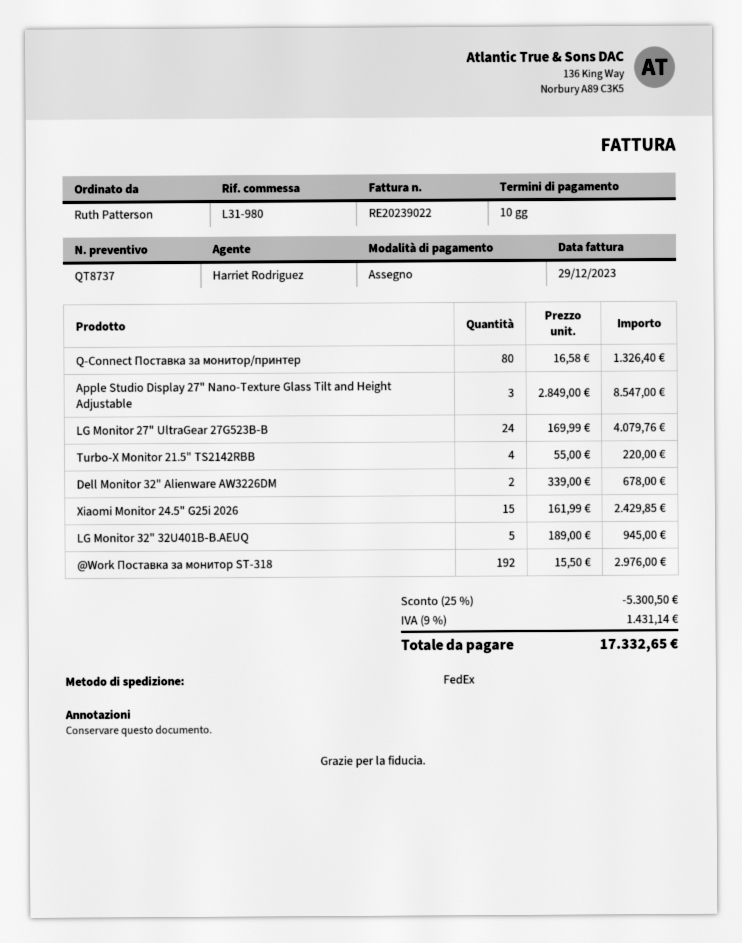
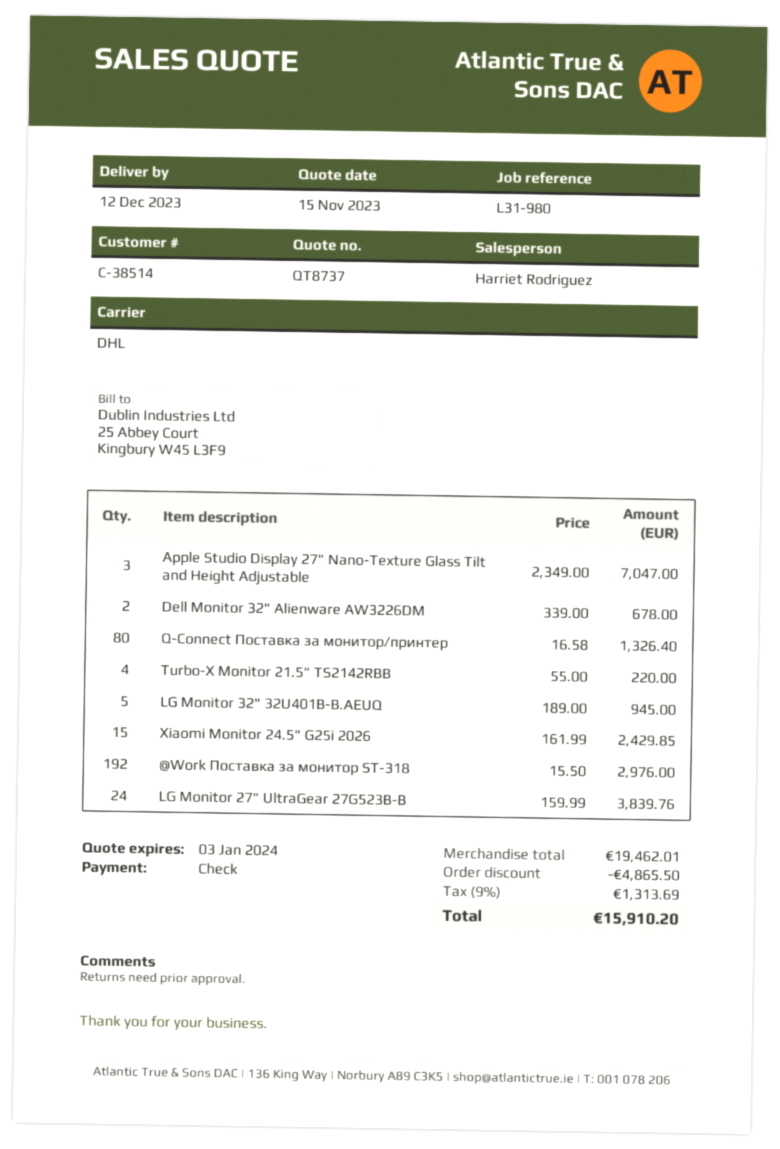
shipping method: FedEx -> DHL
Apple Studio Display 27" Nano-Texture Glass Tilt and Height Adjustable: 3 x 2849.00 = 8547.00 -> 3 x 2349.00 = 7047.00
LG Monitor 27" UltraGear 27G523B-B: 24 x 169.99 = 4079.76 -> 24 x 159.99 = 3839.76
discount: 5300.50 -> 4865.50
tax: 9% = 1431.14 -> 9% = 1313.69
total: 17332.65 -> 15910.20

